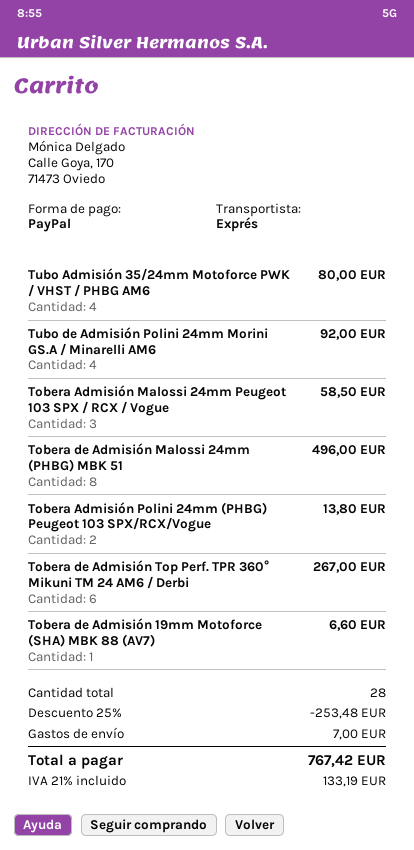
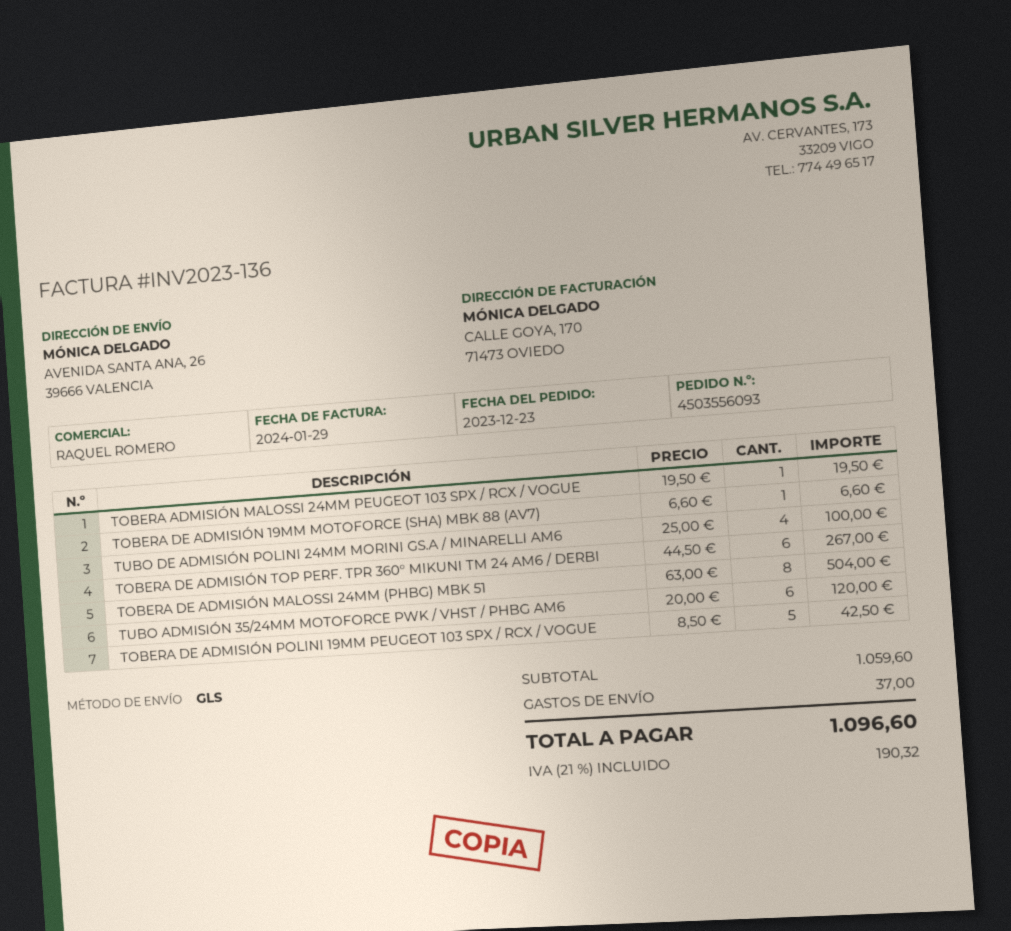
shipping method: express -> GLS
Tubo Admisión 35/24mm Motoforce PWK / VHST / PHBG AM6: 4 for 80.00 -> 6 for 120.00
Tubo de Admisión Polini 24mm Morini GS.A / Minarelli AM6: 4 for 92.00 -> 4 for 100.00
Tobera Admisión Malossi 24mm Peugeot 103 SPX / RCX / Vogue: 3 for 58.50 -> 1 for 19.50
Tobera de Admisión Malossi 24mm (PHBG) MBK 51: 8 for 496.00 -> 8 for 504.00
Tobera Admisión Polini 24mm (PHBG) Peugeot 103 SPX/RCX/Vogue: 2 for 13.80 -> none
TOBERA DE ADMISIÓN POLINI 19MM PEUGEOT 103 SPX / RCX / VOGUE: none -> 5 for 42.50
discount: 25% = 253.48 -> none
shipping: 7.00 -> 37.00
tax: 21% = 133.19 -> 21% = 190.32
total: 767.42 -> 1096.60

